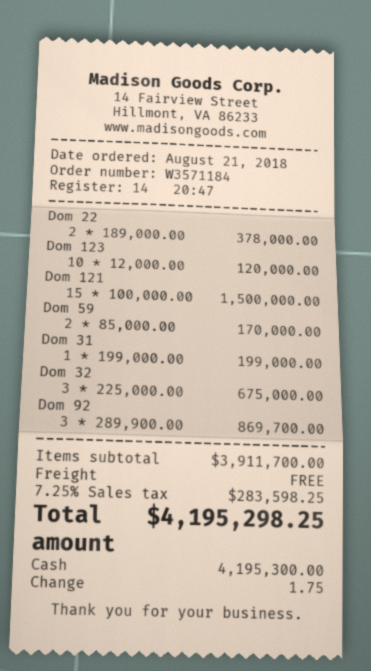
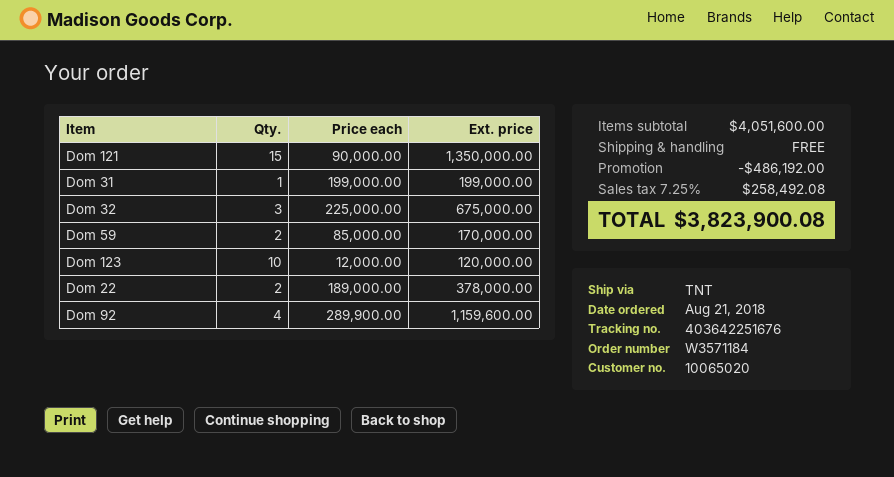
Dom 121: 15 x 100000.00 = 1500000.00 -> 15 x 90000.00 = 1350000.00
Dom 92: 3 x 289900.00 = 869700.00 -> 4 x 289900.00 = 1159600.00
subtotal: 3911700.00 -> 4051600.00
discount: none -> 486192.00
tax: 7.25% = 283598.25 -> 7.25% = 258492.08
total: 4195298.25 -> 3823900.08

